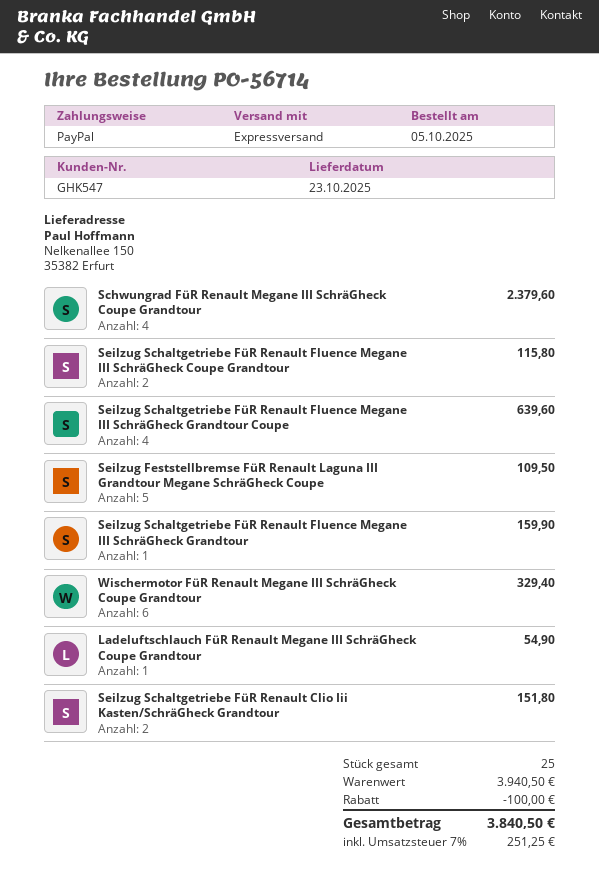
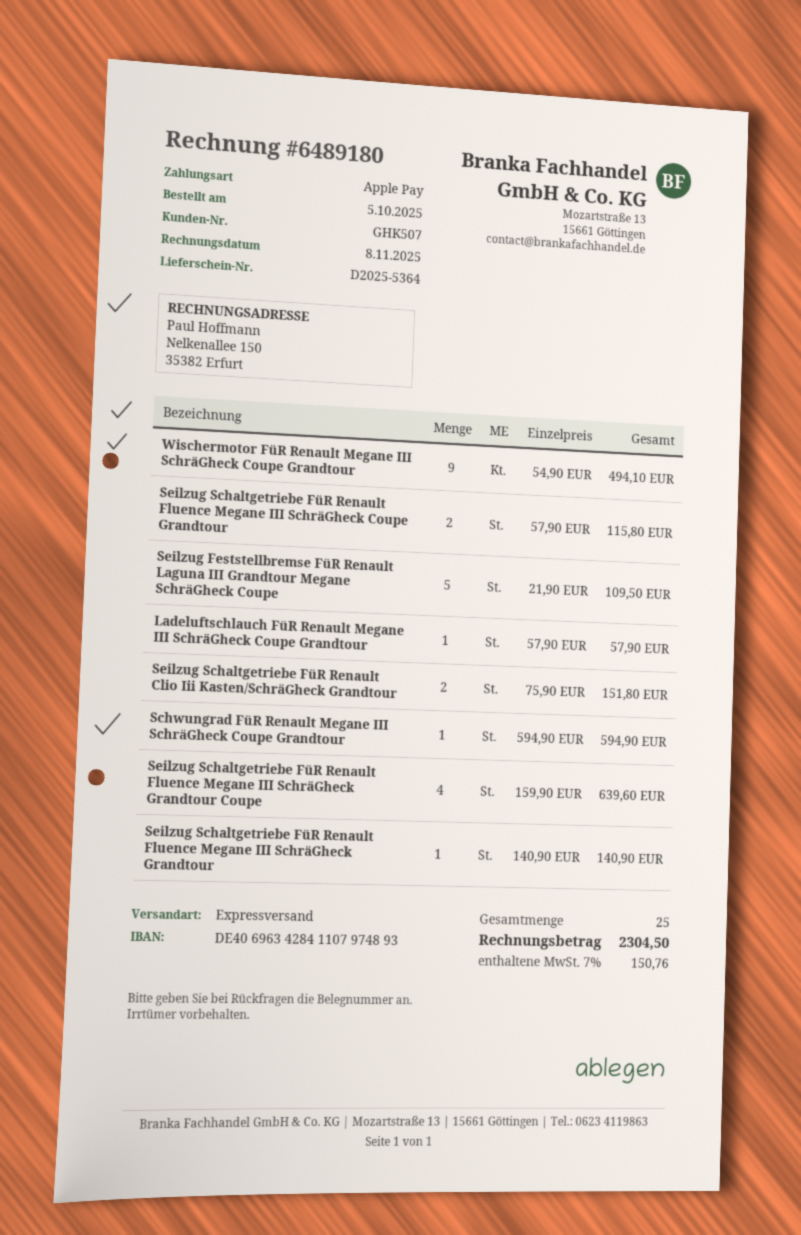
customer number: GHK547 -> GHK507
payment method: PayPal -> Apple Pay
Schwungrad FüR Renault Megane III SchräGheck Coupe Grandtour: 4 for 2379.60 -> 1 for 594.90
Seilzug Schaltgetriebe FüR Renault Fluence Megane III SchräGheck Grandtour: 1 for 159.90 -> 1 for 140.90
Wischermotor FüR Renault Megane III SchräGheck Coupe Grandtour: 6 for 329.40 -> 9 for 494.10
Ladeluftschlauch FüR Renault Megane III SchräGheck Coupe Grandtour: 1 for 54.90 -> 1 for 57.90
discount: 100.00 -> none
tax: 7% = 251.25 -> 7% = 150.76
total: 3840.50 -> 2304.50

